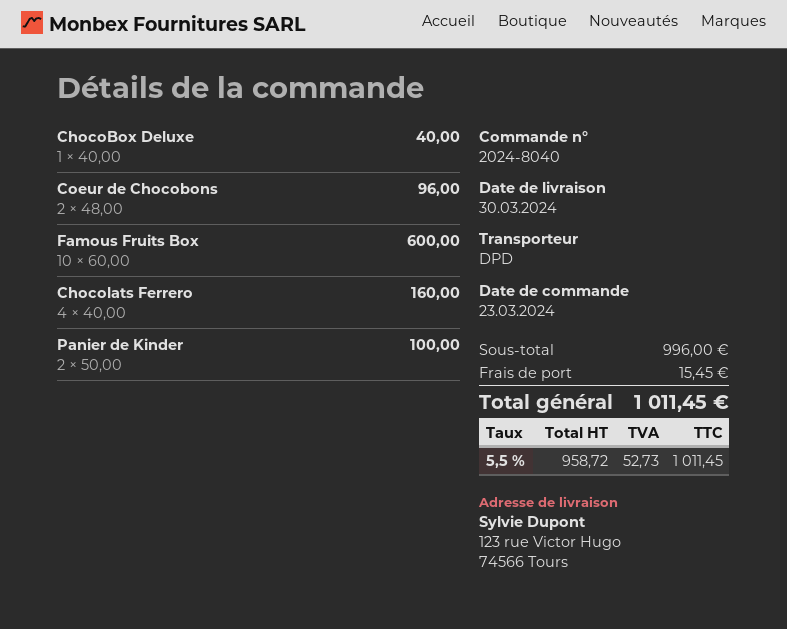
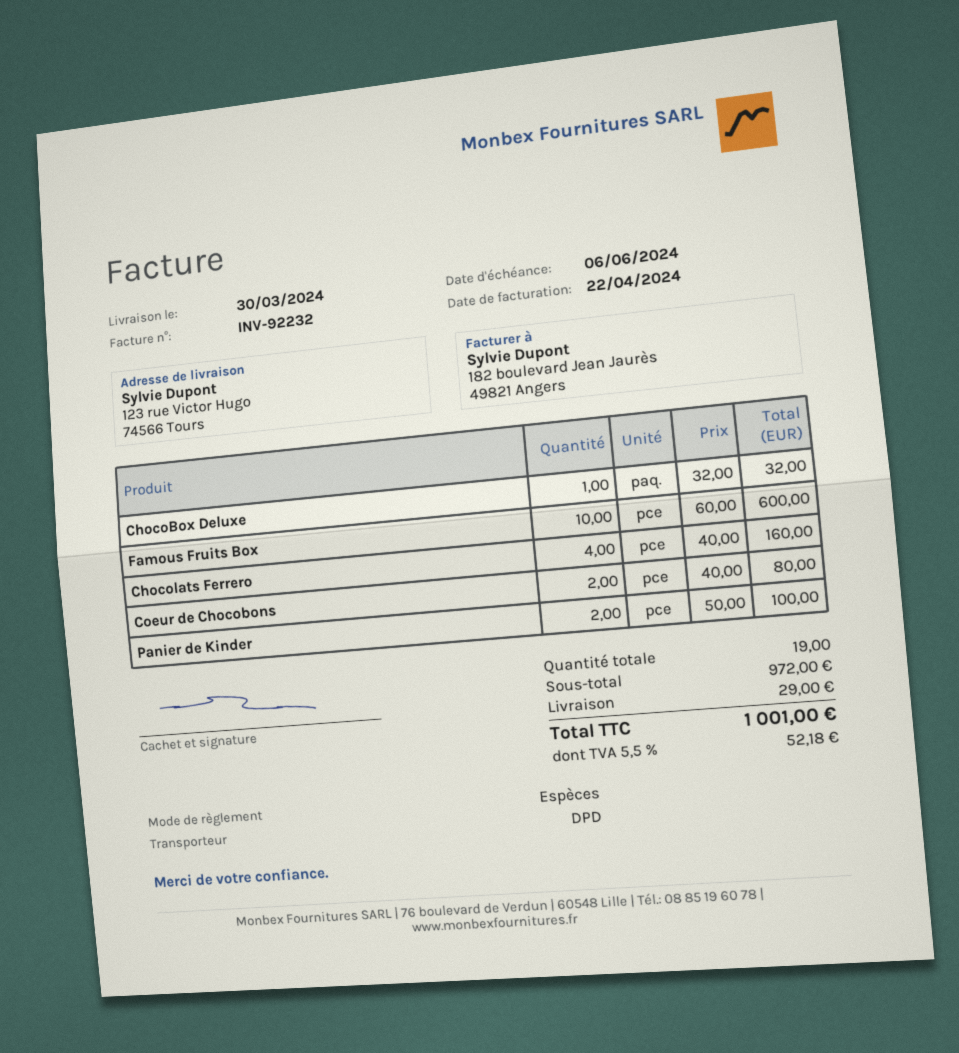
ChocoBox Deluxe: 1 x 40.00 = 40.00 -> 1 x 32.00 = 32.00
Coeur de Chocobons: 2 x 48.00 = 96.00 -> 2 x 40.00 = 80.00
subtotal: 996.00 -> 972.00
shipping: 15.45 -> 29.00
tax: 5.5% = 52.73 -> 5.5% = 52.18
total: 1011.45 -> 1001.00

